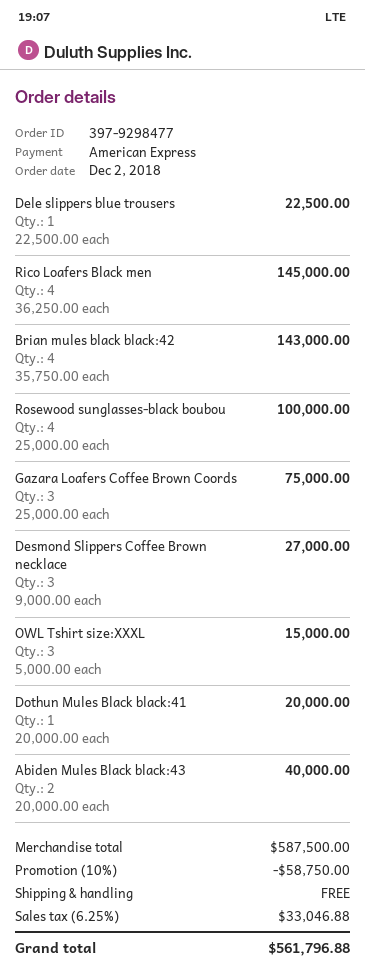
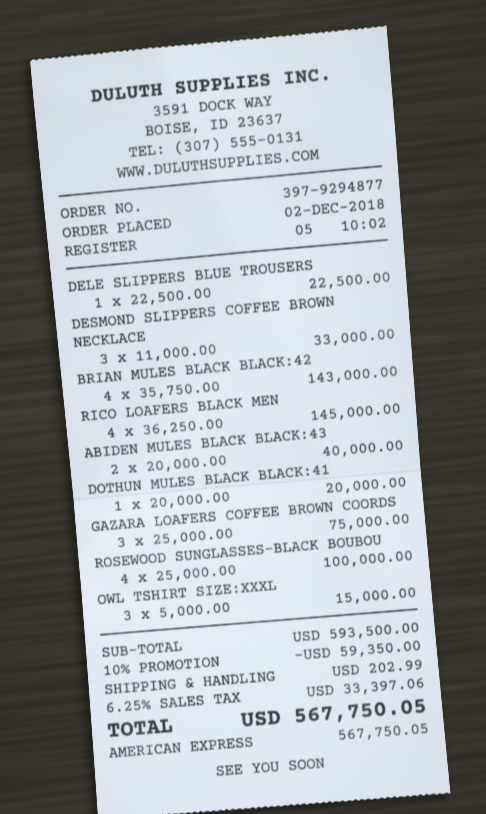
order number: 397-9298477 -> 397-9294877
Desmond Slippers Coffee Brown necklace: 3 x 9000.00 = 27000.00 -> 3 x 11000.00 = 33000.00
subtotal: 587500.00 -> 593500.00
discount: 10% = 58750.00 -> 10% = 59350.00
shipping: 0.00 -> 202.99
tax: 6.25% = 33046.88 -> 6.25% = 33397.06
total: 561796.88 -> 567750.05

